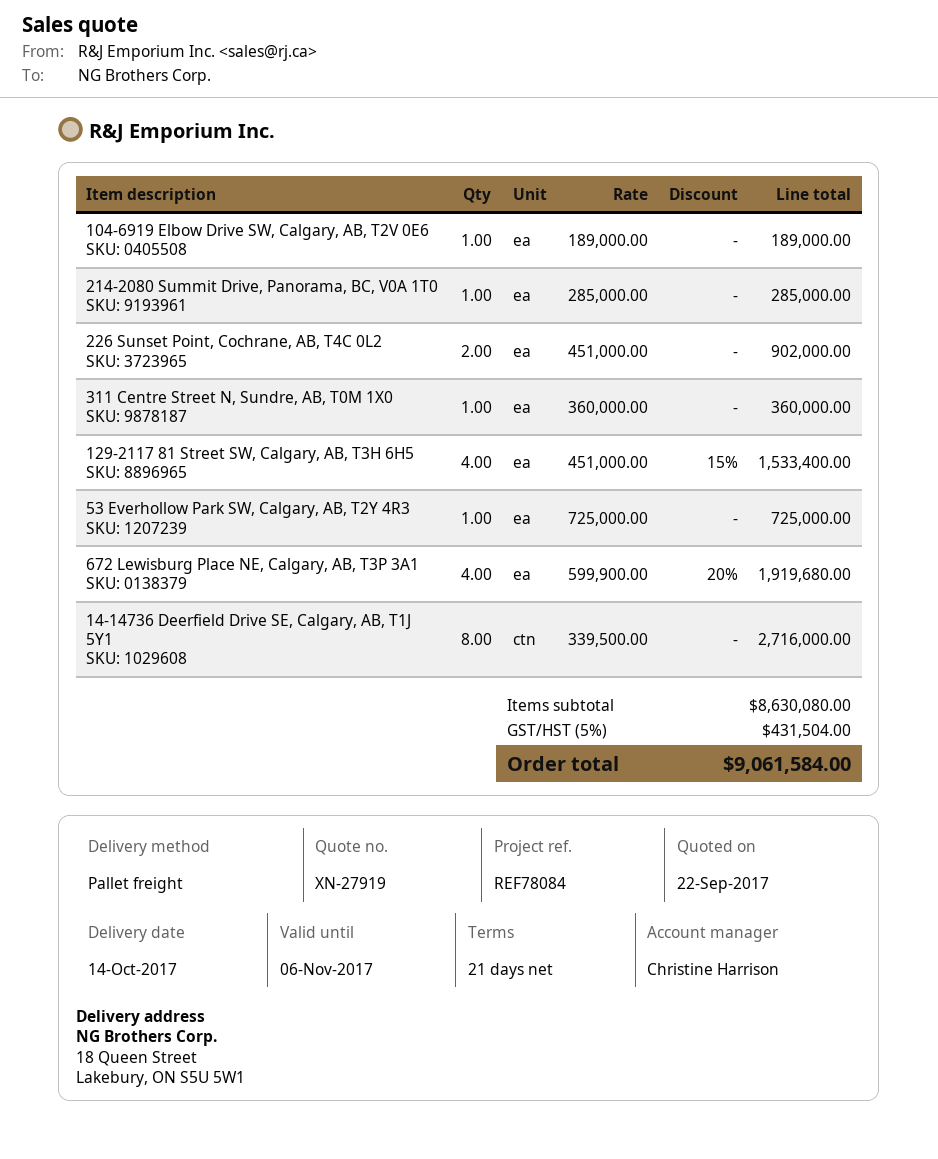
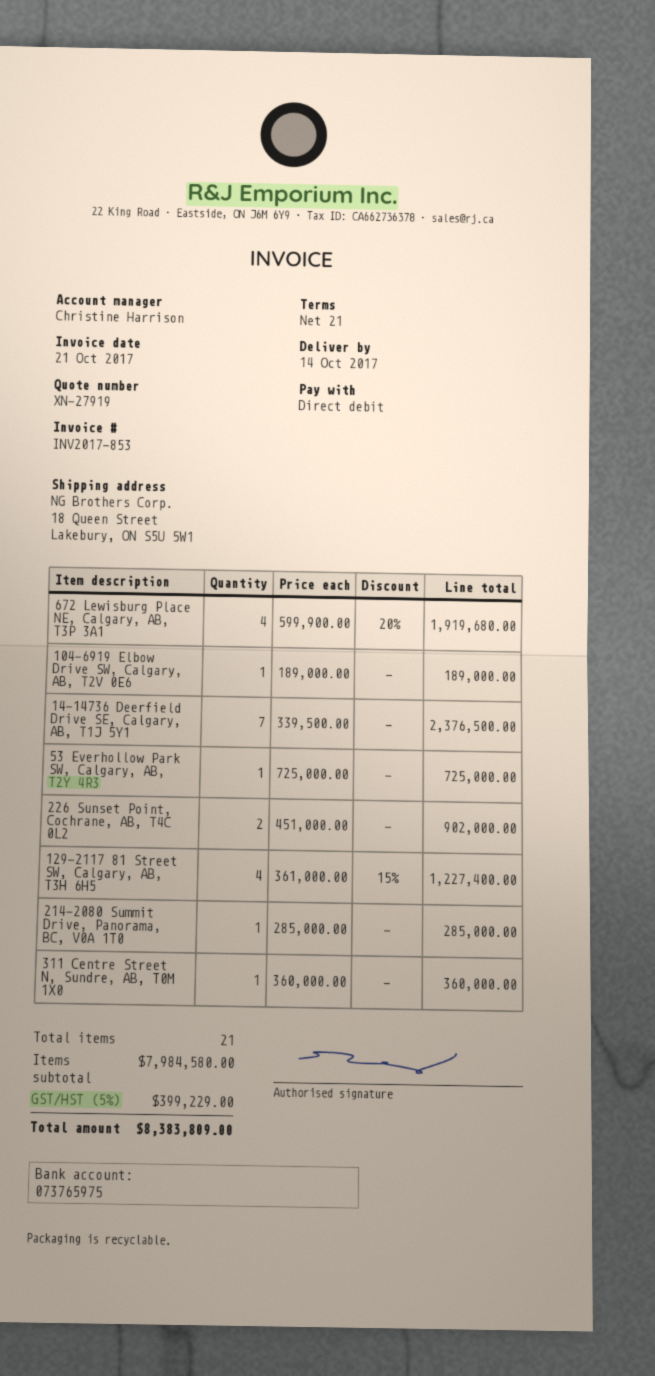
129-2117 81 Street SW, Calgary, AB, T3H 6H5: 4 x 451000.00 - 15% = 1533400.00 -> 4 x 361000.00 - 15% = 1227400.00
14-14736 Deerfield Drive SE, Calgary, AB, T1J 5Y1: 8 x 339500.00 = 2716000.00 -> 7 x 339500.00 = 2376500.00
subtotal: 8630080.00 -> 7984580.00
tax: 5% = 431504.00 -> 5% = 399229.00
total: 9061584.00 -> 8383809.00

